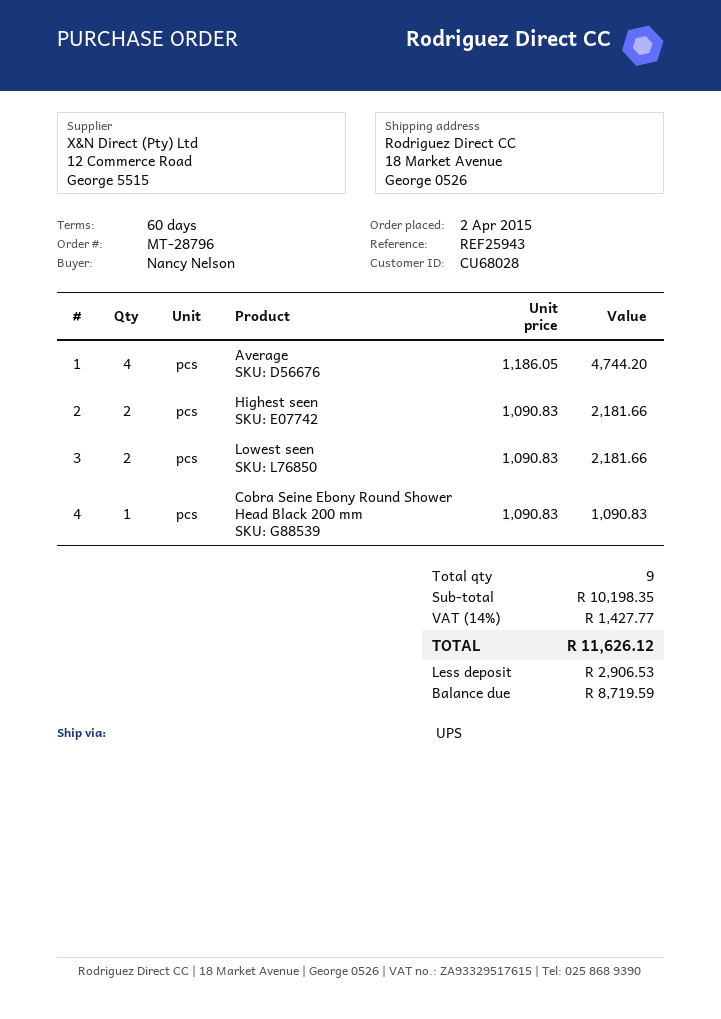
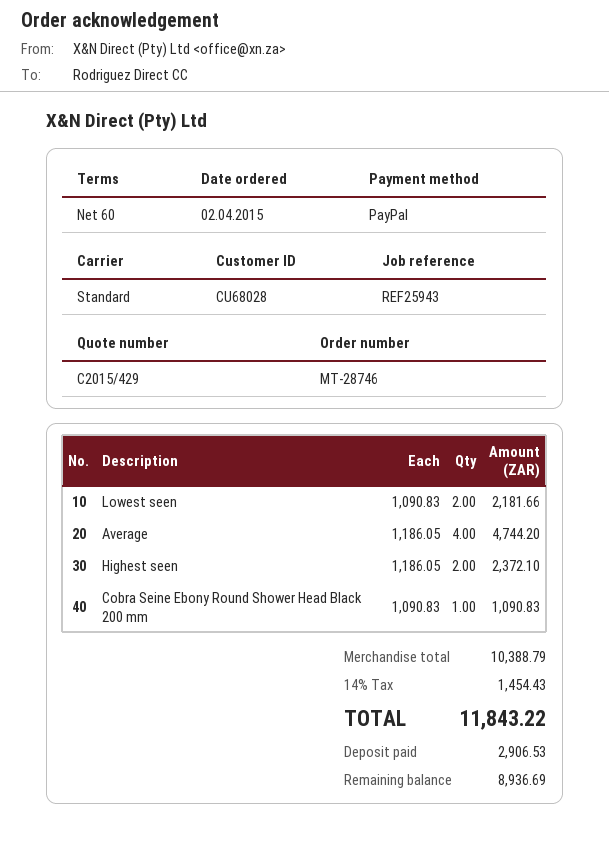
order number: MT-28796 -> MT-28746
shipping method: UPS -> standard
Highest seen: 2 x 1090.83 = 2181.66 -> 2 x 1186.05 = 2372.10
subtotal: 10198.35 -> 10388.79
tax: 14% = 1427.77 -> 14% = 1454.43
total: 11626.12 -> 11843.22
balance: 8719.59 -> 8936.69

